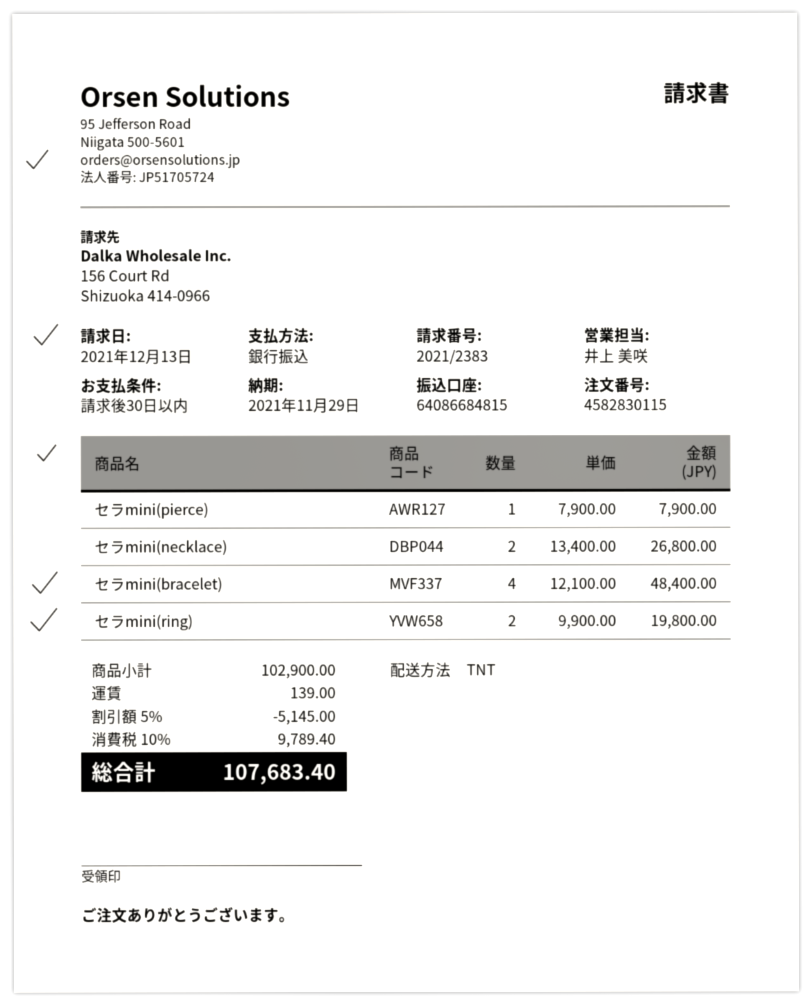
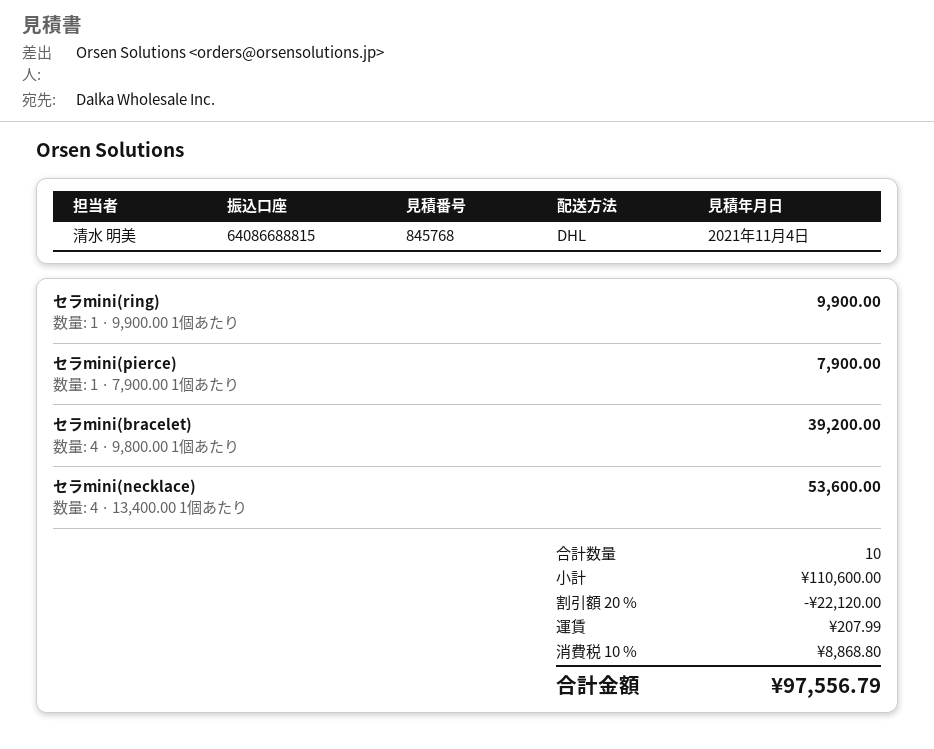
sales rep: 井上 美咲 -> 清水 明美
bank account: 64086684815 -> 64086688815
shipping method: TNT -> DHL
セラmini(necklace): 2 x 13400.00 = 26800.00 -> 4 x 13400.00 = 53600.00
セラmini(bracelet): 4 x 12100.00 = 48400.00 -> 4 x 9800.00 = 39200.00
セラmini(ring): 2 x 9900.00 = 19800.00 -> 1 x 9900.00 = 9900.00
subtotal: 102900.00 -> 110600.00
discount: 5% = 5145.00 -> 20% = 22120.00
shipping: 139.00 -> 207.99
tax: 10% = 9789.40 -> 10% = 8868.80
total: 107683.40 -> 97556.79

